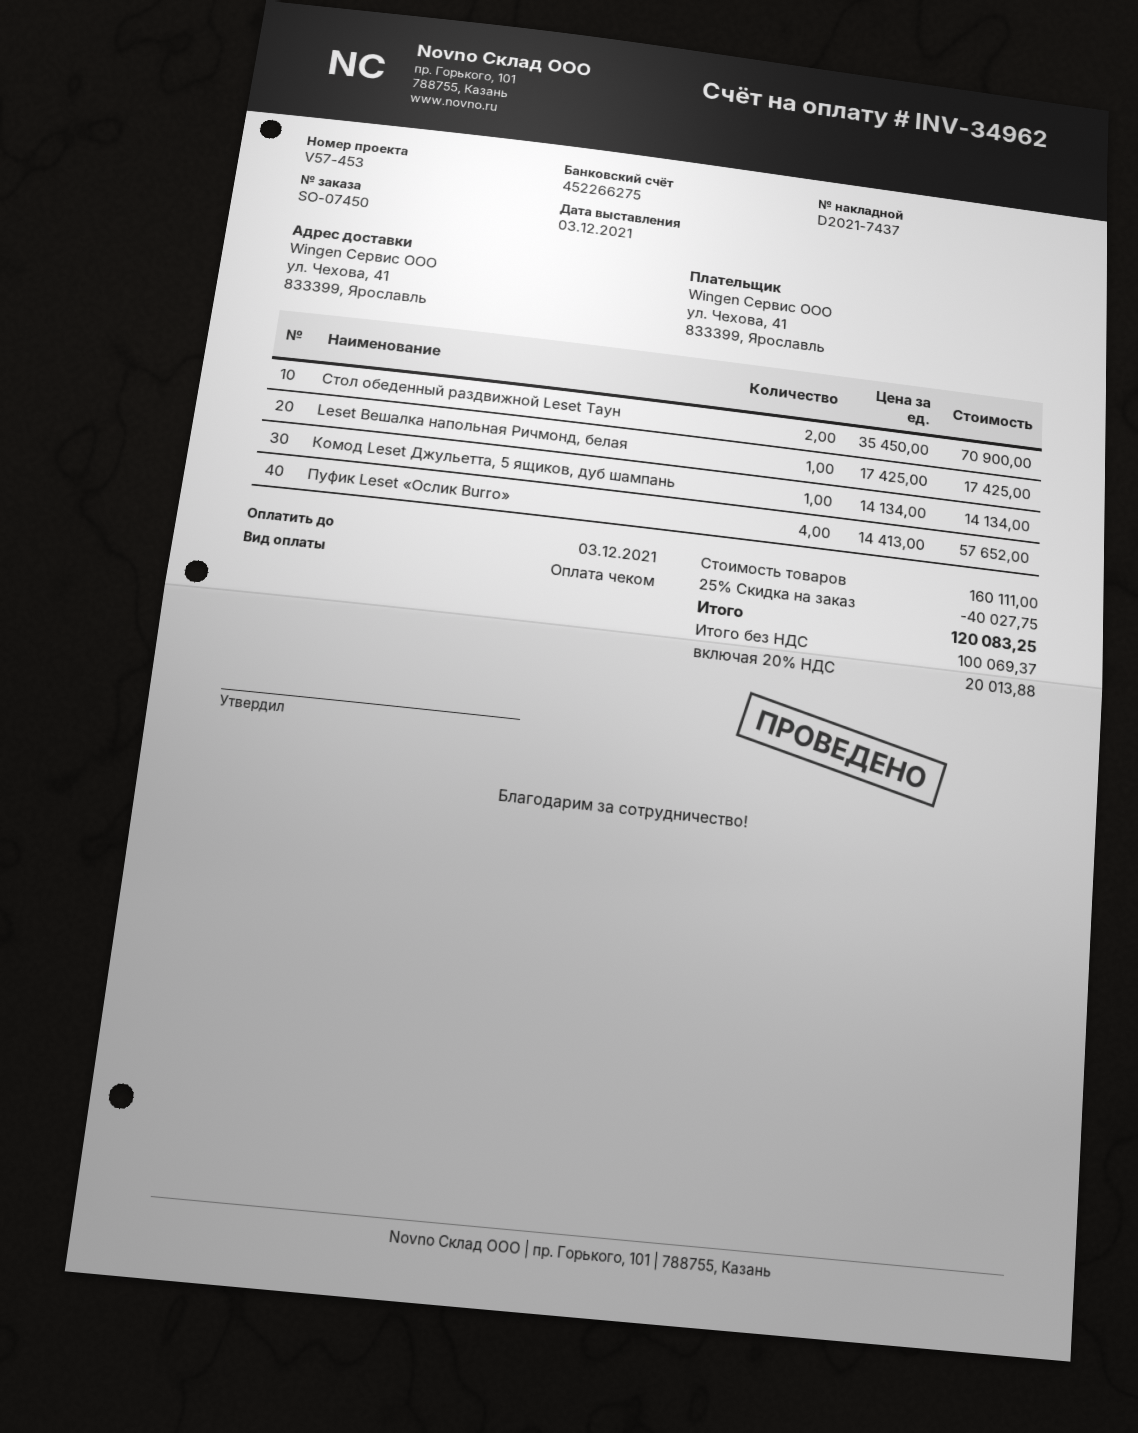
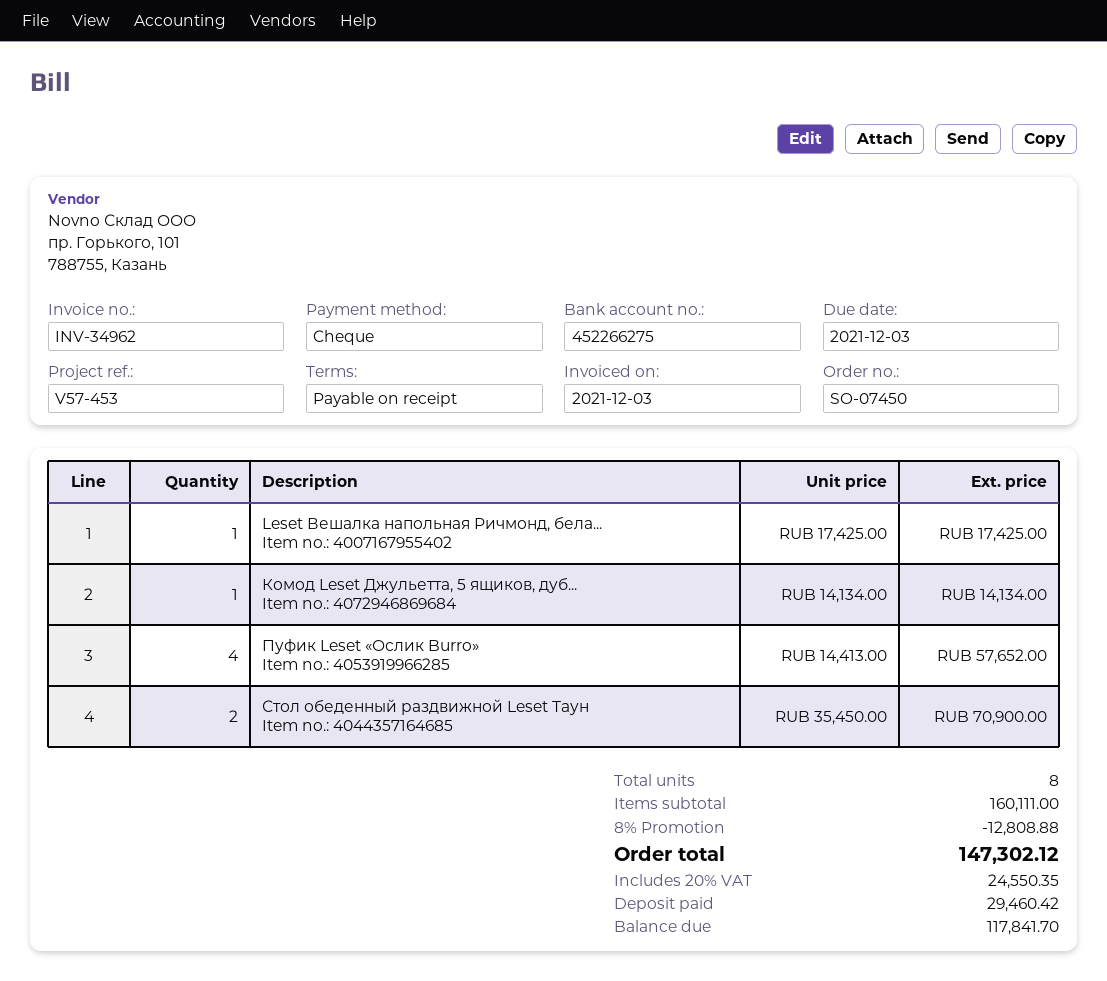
discount: 25% = 40027.75 -> 8% = 12808.88
tax: 20% = 20013.88 -> 20% = 24550.35
total: 120083.25 -> 147302.12

